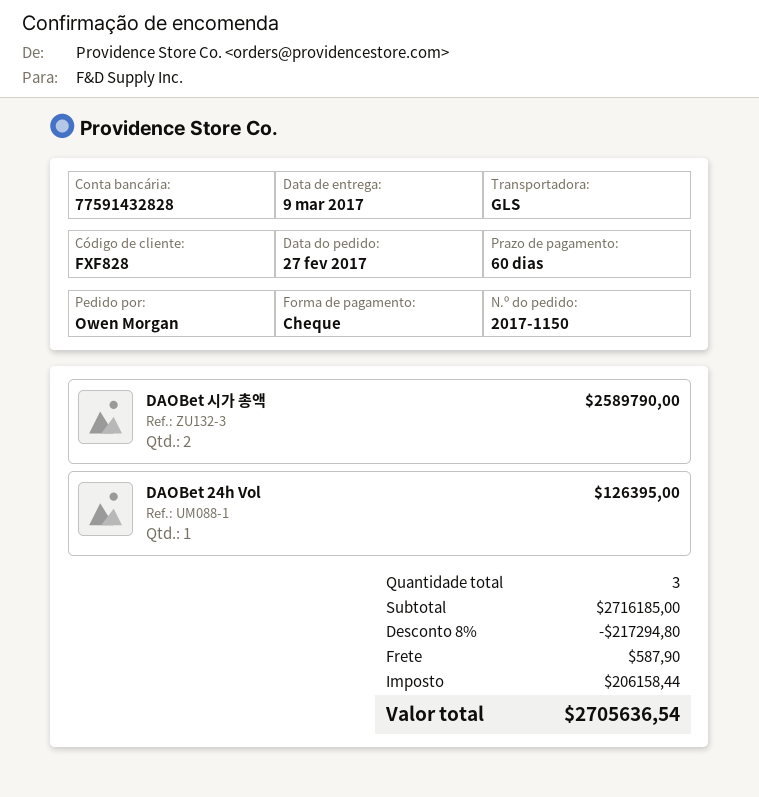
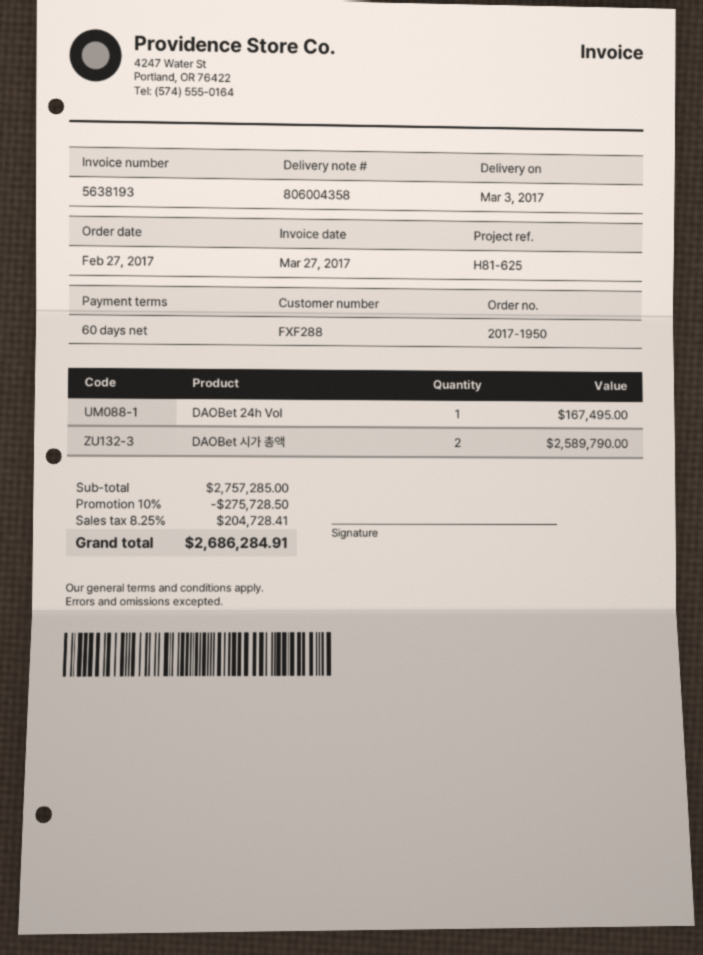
order number: 2017-1150 -> 2017-1950
delivery date: 2017-03-09 -> 2017-03-03
customer number: FXF828 -> FXF288
DAOBet 24h Vol: 1 for 126395.00 -> 1 for 167495.00
subtotal: 2716185.00 -> 2757285.00
discount: 8% = 217294.80 -> 10% = 275728.50
shipping: 587.90 -> none
tax: 206158.44 -> 204728.41
total: 2705636.54 -> 2686284.91

